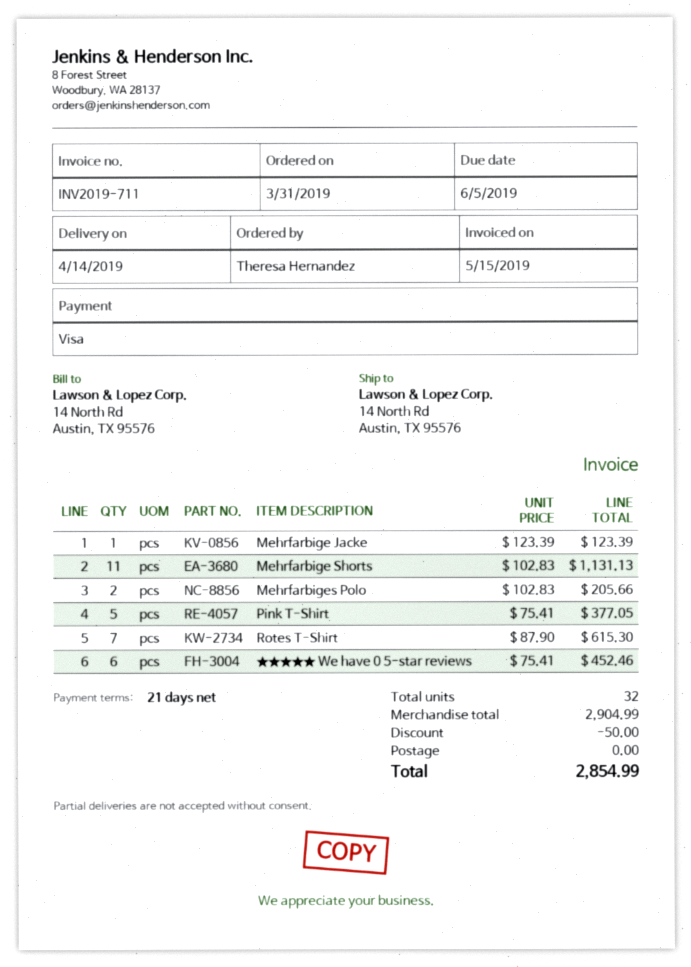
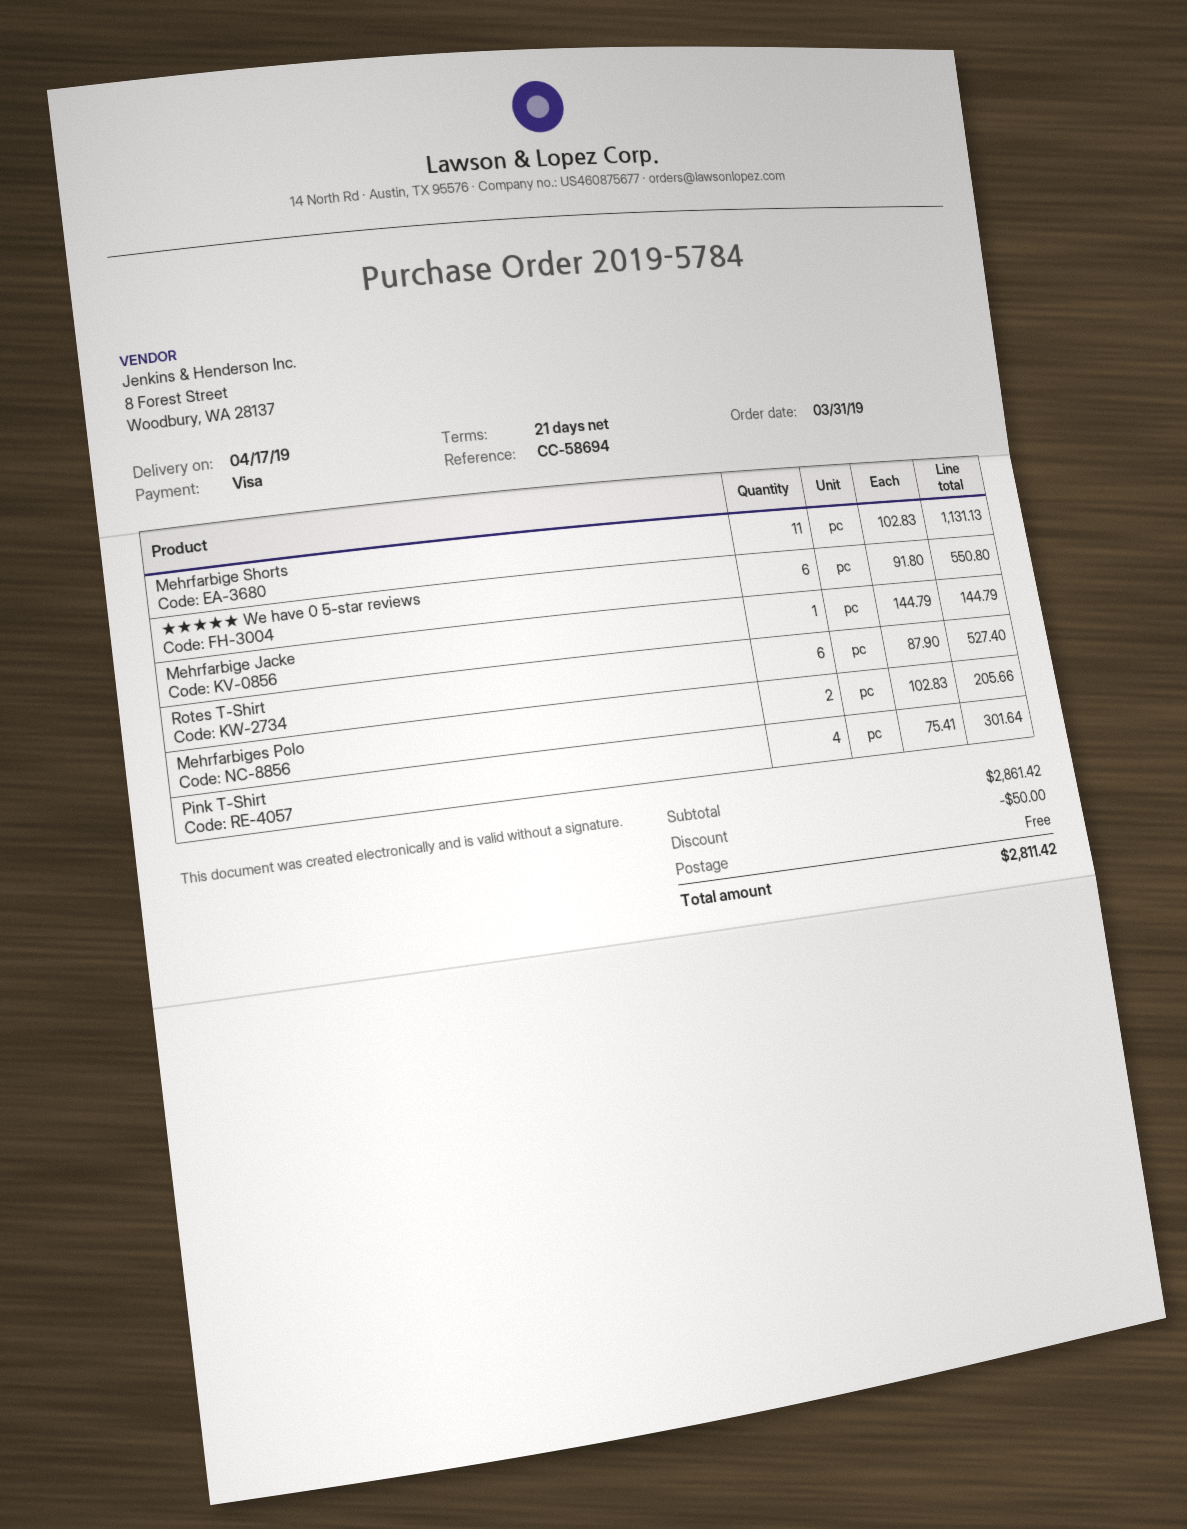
delivery date: 2019-04-14 -> 2019-04-17
Mehrfarbige Jacke: 1 x 123.39 = 123.39 -> 1 x 144.79 = 144.79
Pink T-Shirt: 5 x 75.41 = 377.05 -> 4 x 75.41 = 301.64
Rotes T-Shirt: 7 x 87.90 = 615.30 -> 6 x 87.90 = 527.40
★★★★★ We have 0 5-star reviews: 6 x 75.41 = 452.46 -> 6 x 91.80 = 550.80
subtotal: 2904.99 -> 2861.42
total: 2854.99 -> 2811.42

